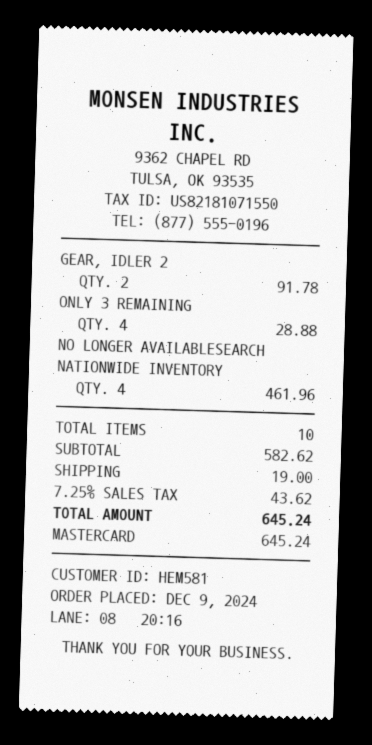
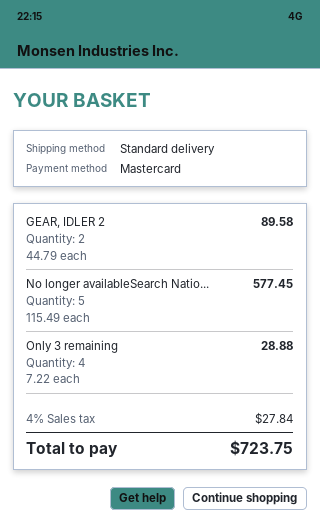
GEAR, IDLER 2: 2 for 91.78 -> 2 for 89.58
NO LONGER AVAILABLESEARCH NATIONWIDE INVENTORY: 4 for 461.96 -> 5 for 577.45
shipping: 19.00 -> none
tax: 7.25% = 43.62 -> 4% = 27.84
total: 645.24 -> 723.75

